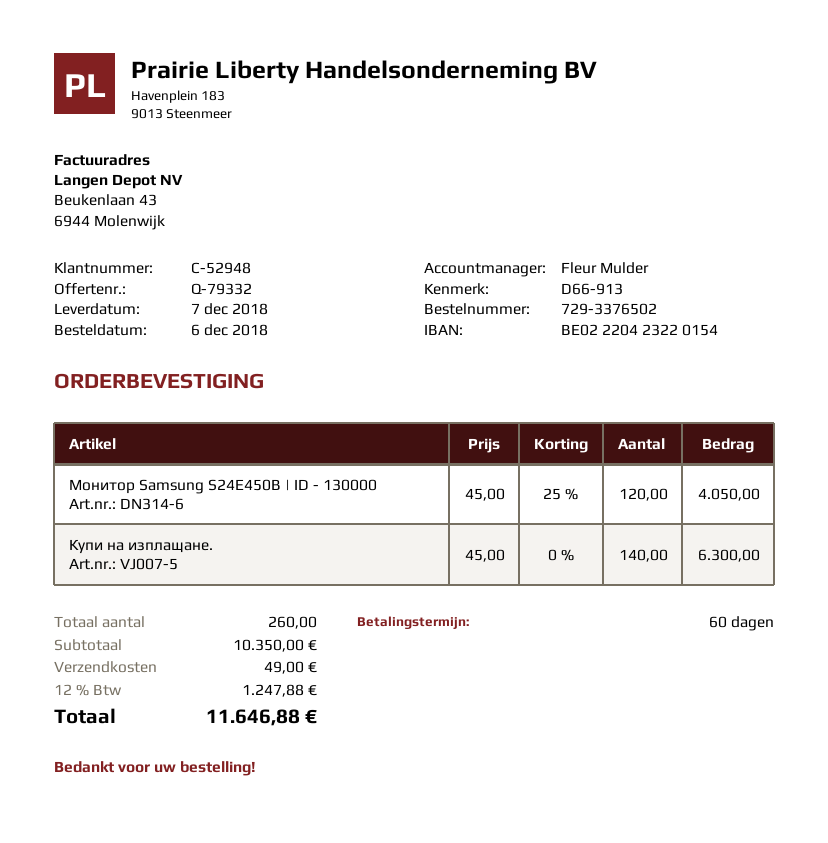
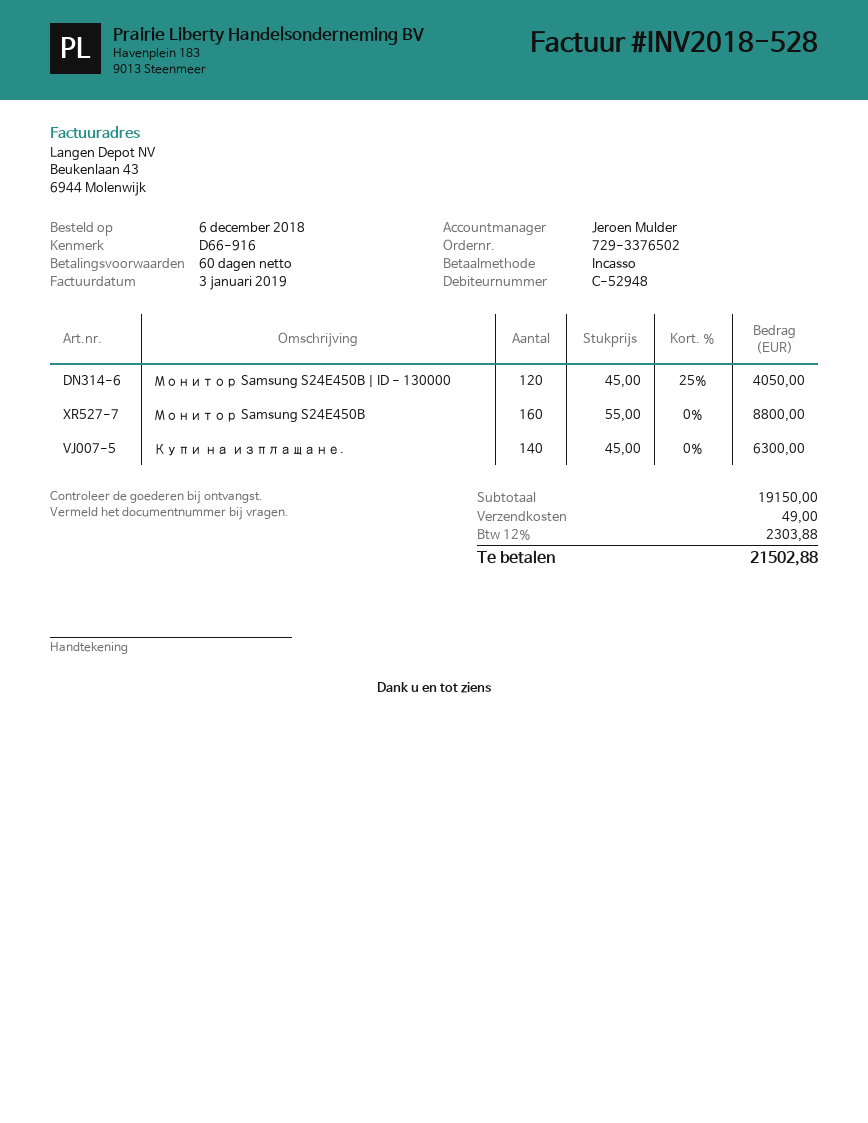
reference: D66-913 -> D66-916
sales rep: Fleur Mulder -> Jeroen Mulder
Монитор Samsung S24E450B: none -> 160 x 55.00 = 8800.00
subtotal: 10350.00 -> 19150.00
tax: 12% = 1247.88 -> 12% = 2303.88
total: 11646.88 -> 21502.88

